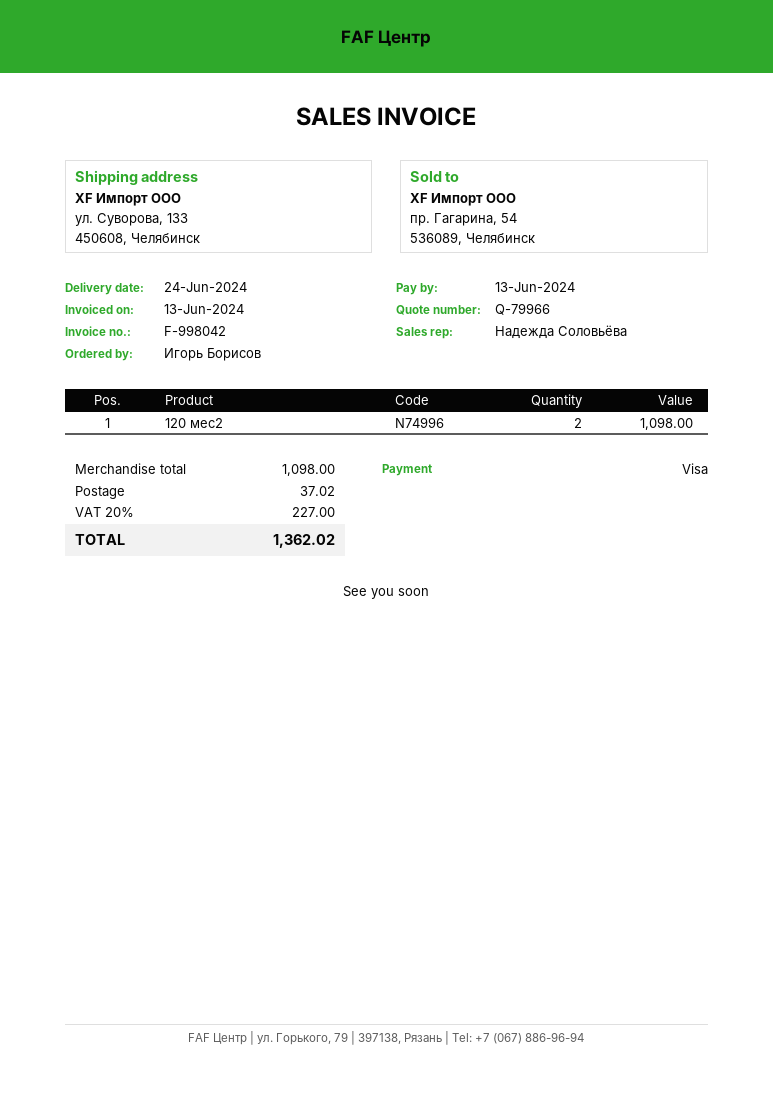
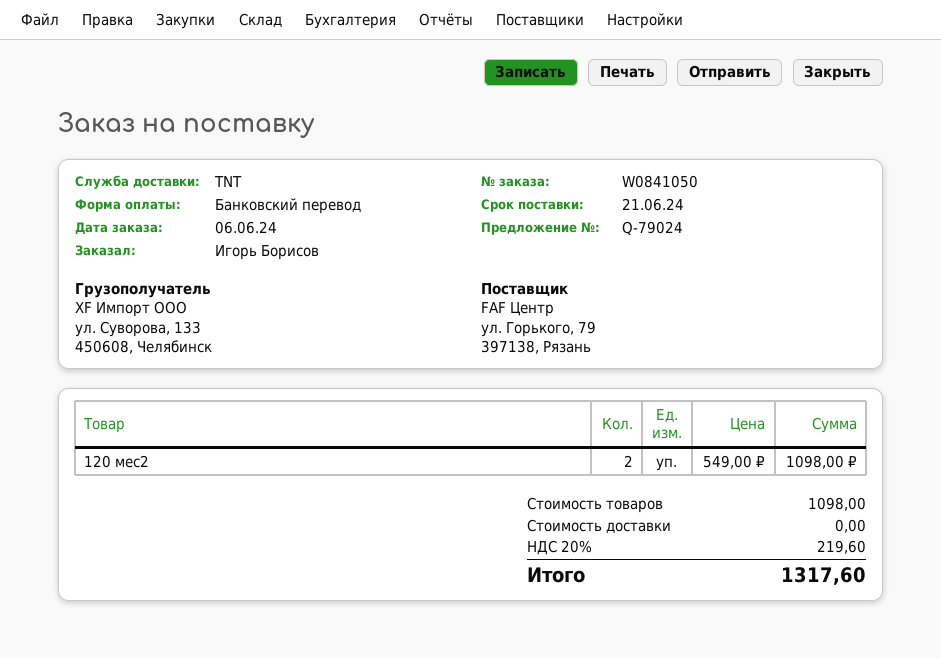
quote number: Q-79966 -> Q-79024
delivery date: 2024-06-24 -> 2024-06-21
payment method: Visa -> bank transfer
shipping: 37.02 -> 0.00
tax: 20% = 227.00 -> 20% = 219.60
total: 1362.02 -> 1317.60

